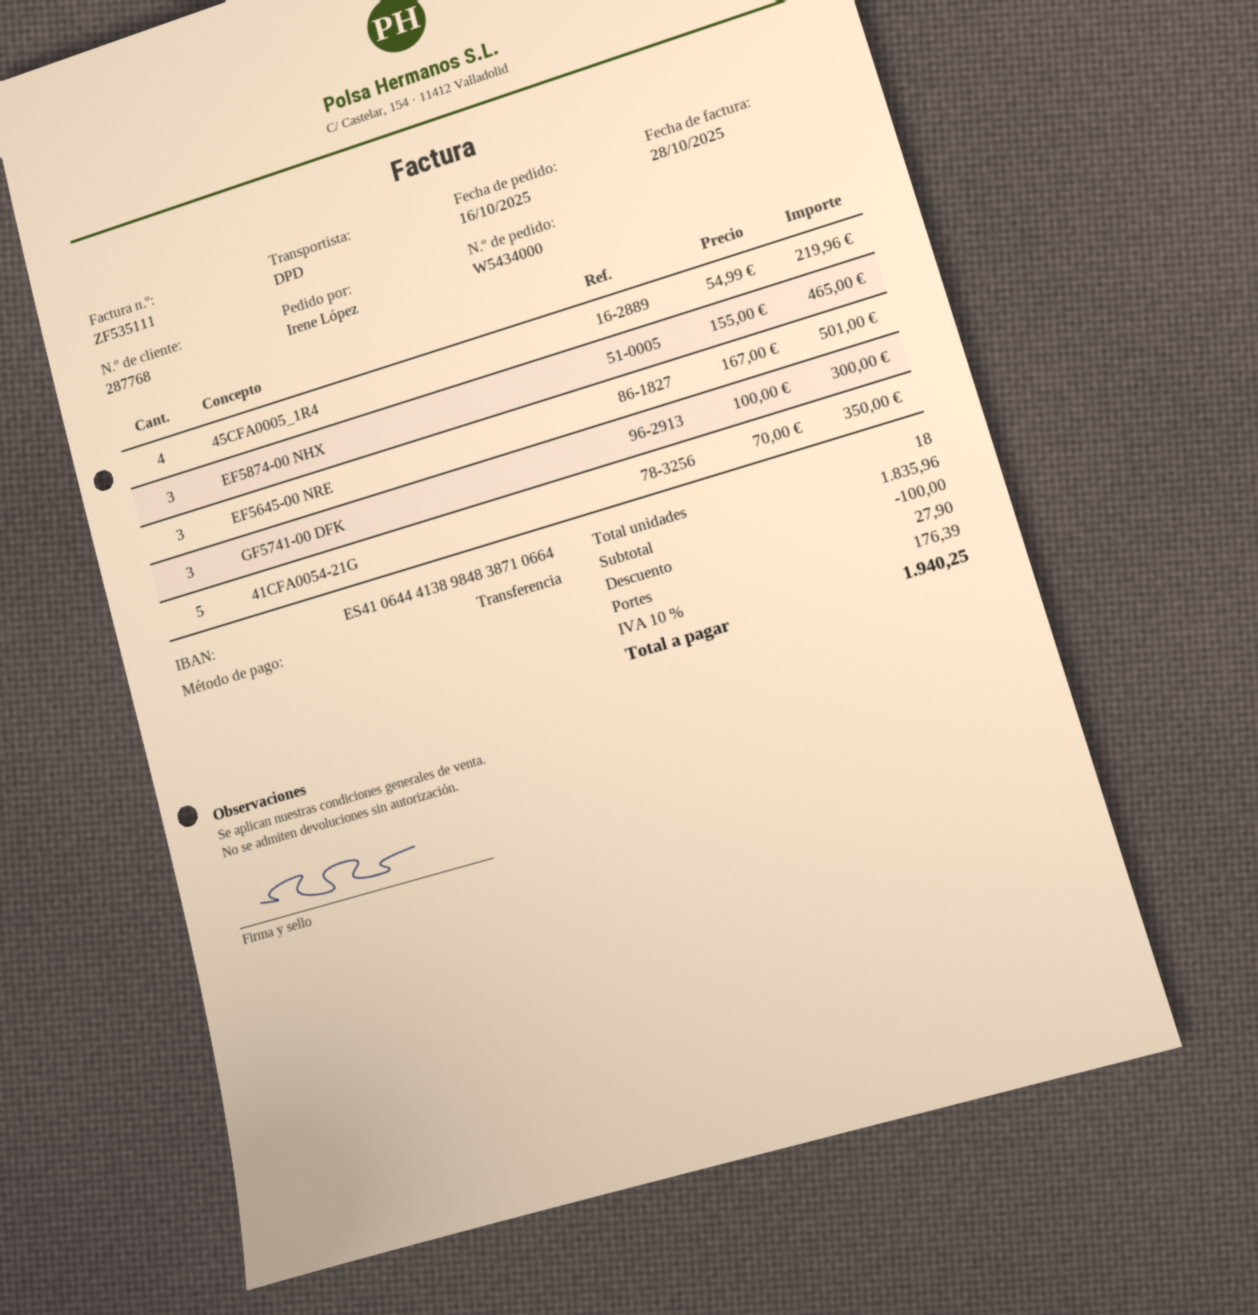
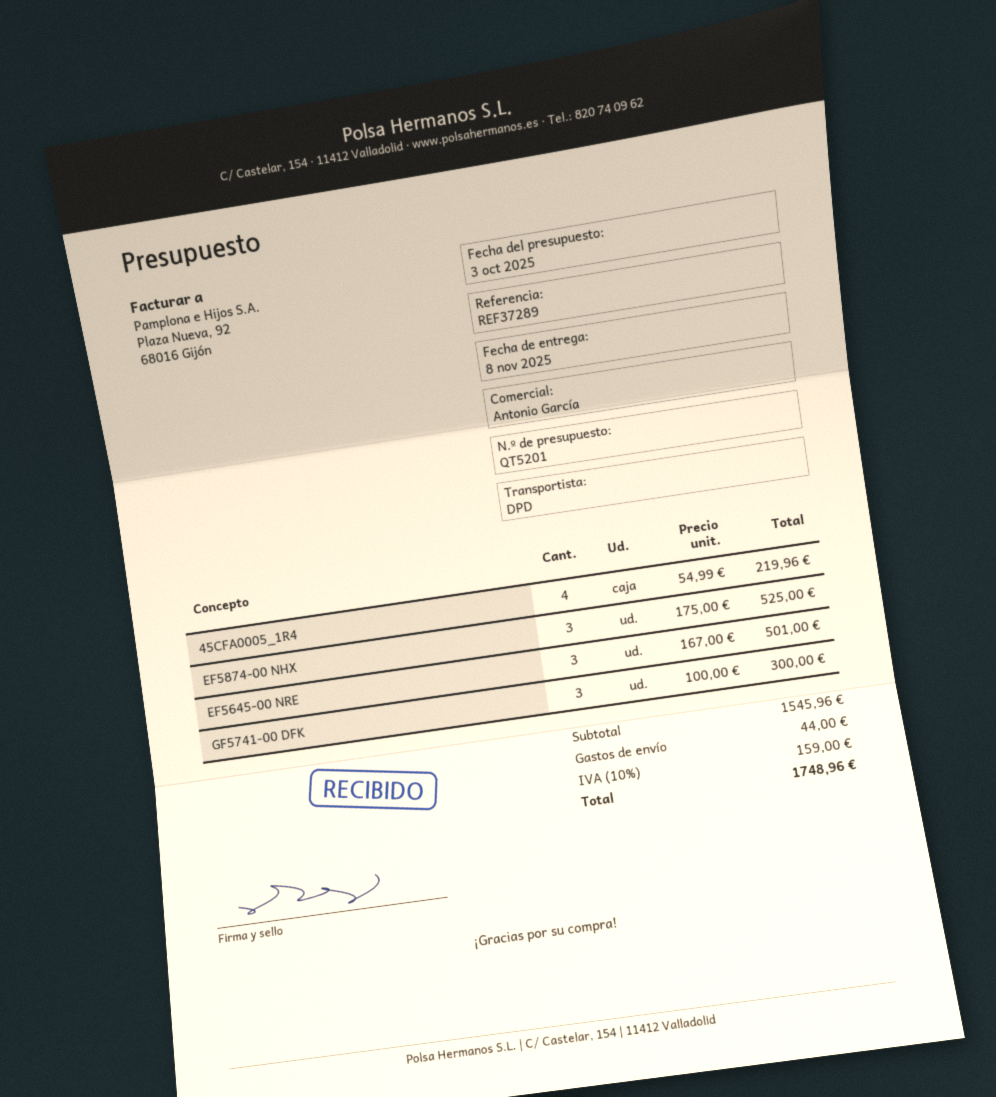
EF5874-00 NHX: 3 x 155.00 = 465.00 -> 3 x 175.00 = 525.00
41CFA0054-21G: 5 x 70.00 = 350.00 -> none
subtotal: 1835.96 -> 1545.96
discount: 100.00 -> none
shipping: 27.90 -> 44.00
tax: 10% = 176.39 -> 10% = 159.00
total: 1940.25 -> 1748.96

